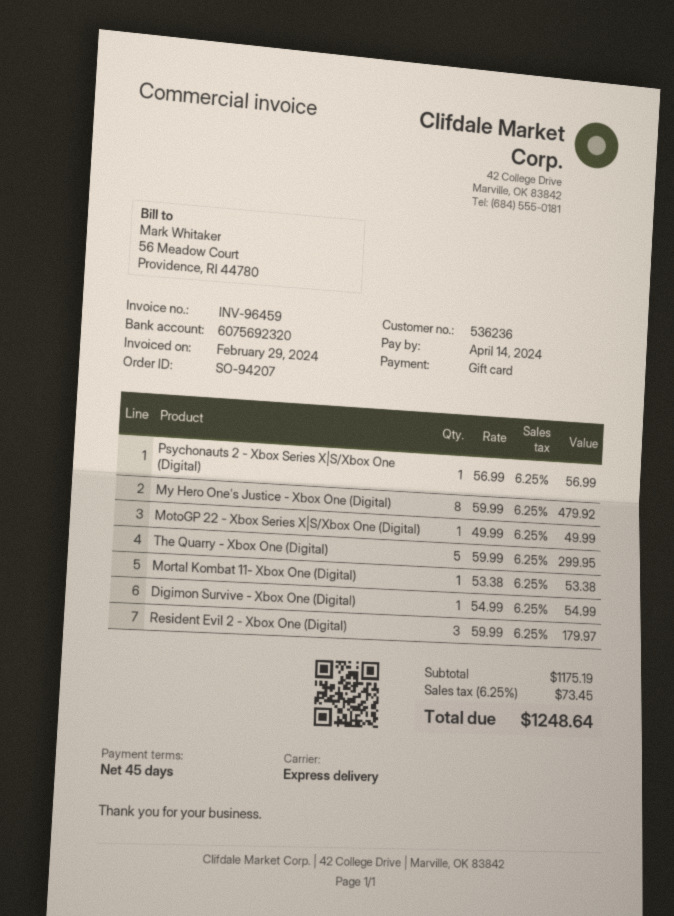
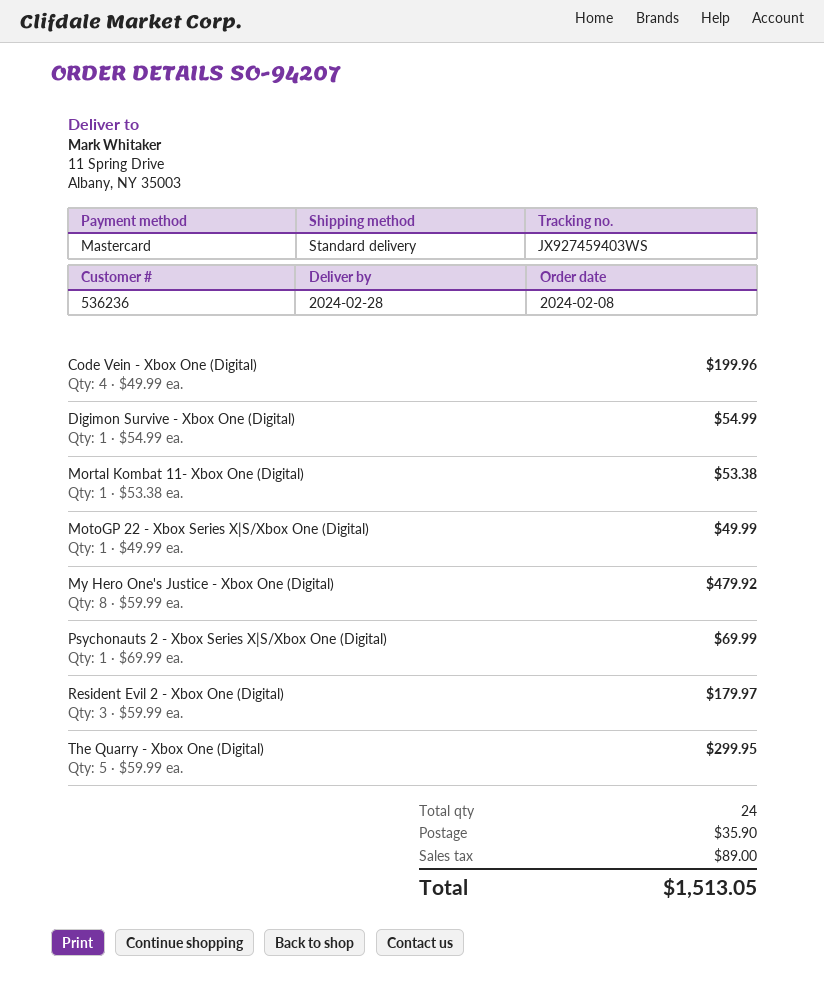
payment method: gift card -> Mastercard
shipping method: express -> standard
Psychonauts 2 - Xbox Series X|S/Xbox One (Digital): 1 x 56.99 = 56.99 -> 1 x 69.99 = 69.99
Code Vein - Xbox One (Digital): none -> 4 x 49.99 = 199.96
shipping: none -> 35.90
tax: 73.45 -> 89.00
total: 1248.64 -> 1513.05

